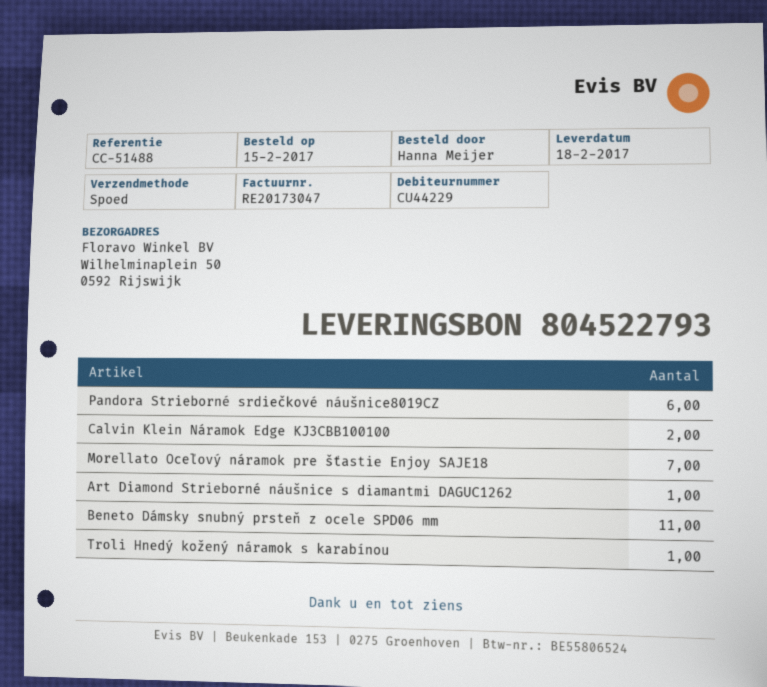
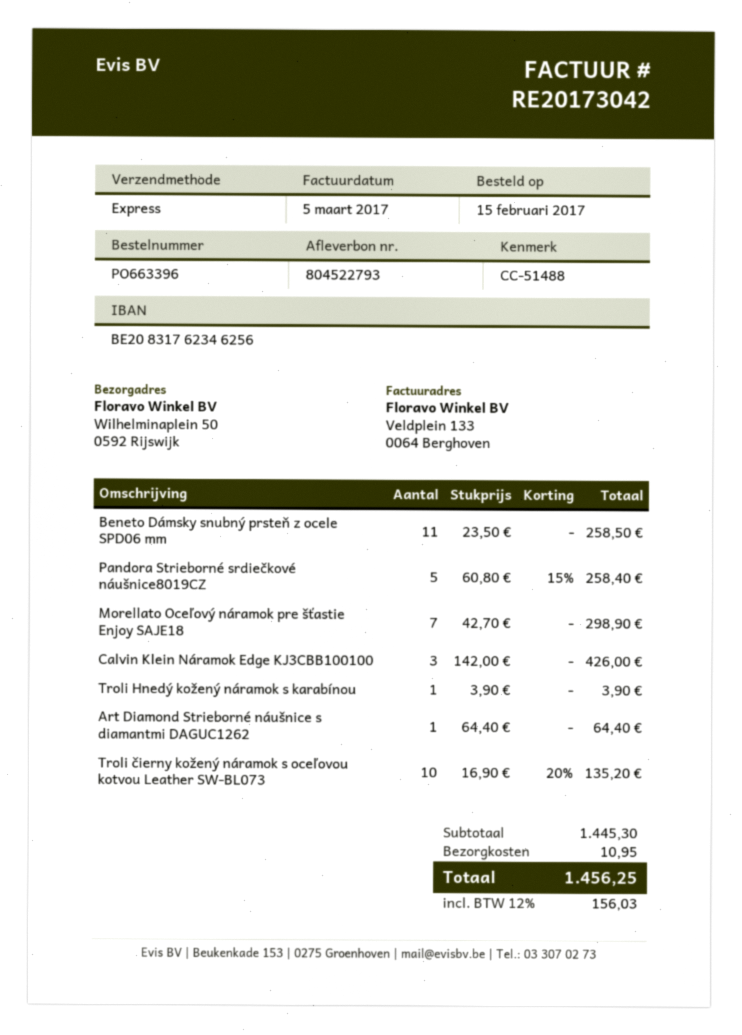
invoice number: RE20173047 -> RE20173042
Pandora Strieborné srdiečkové náušnice8019CZ: 6 -> 5
Calvin Klein Náramok Edge KJ3CBB100100: 2 -> 3
Troli čierny kožený náramok s oceľovou kotvou Leather SW-BL073: none -> 10

